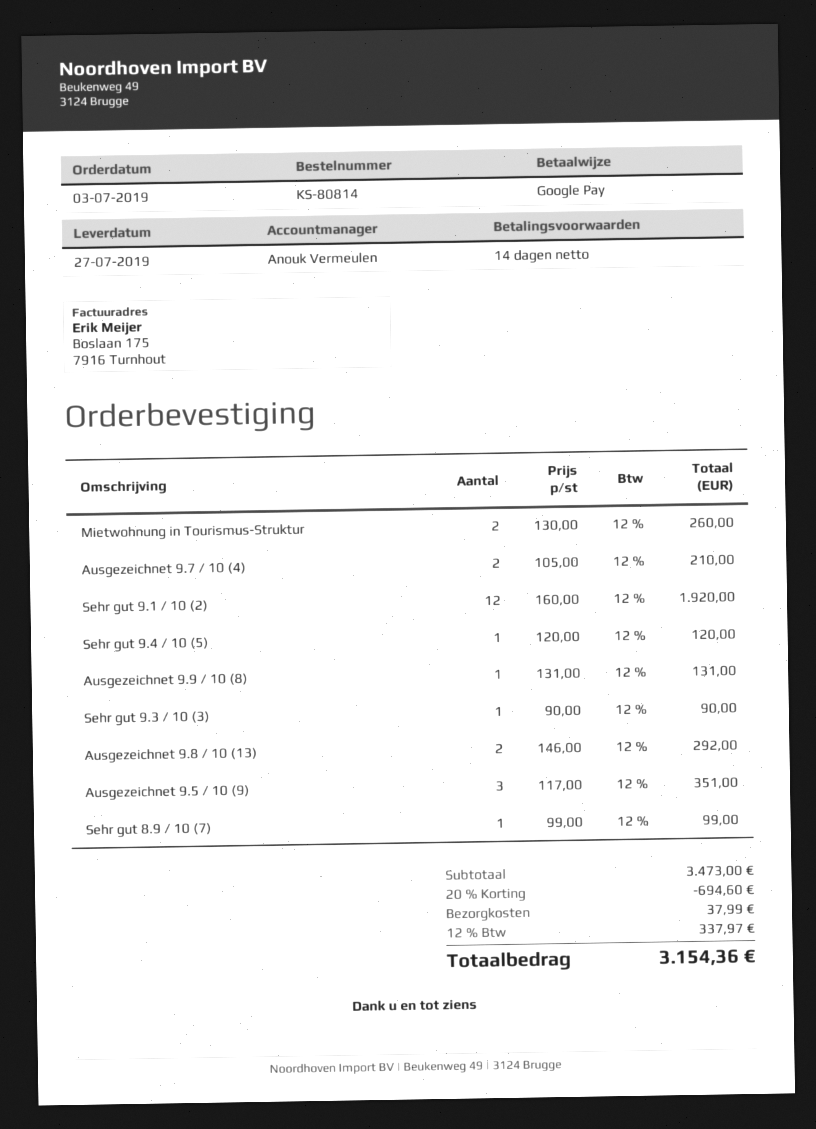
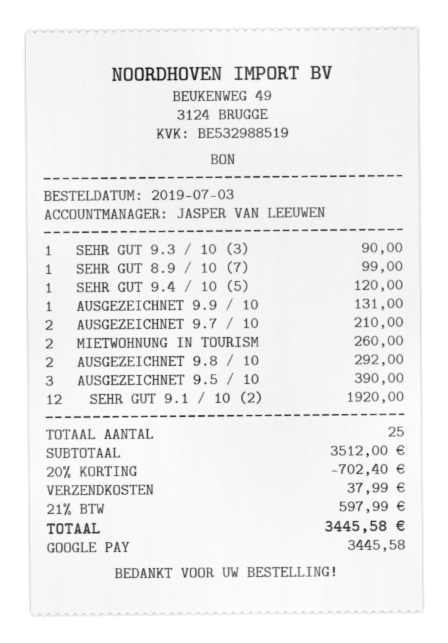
sales rep: Anouk Vermeulen -> JASPER VAN LEEUWEN
Ausgezeichnet 9.5 / 10 (9): 3 for 351.00 -> 3 for 390.00
subtotal: 3473.00 -> 3512.00
discount: 20% = 694.60 -> 20% = 702.40
tax: 12% = 337.97 -> 21% = 597.99
total: 3154.36 -> 3445.58

